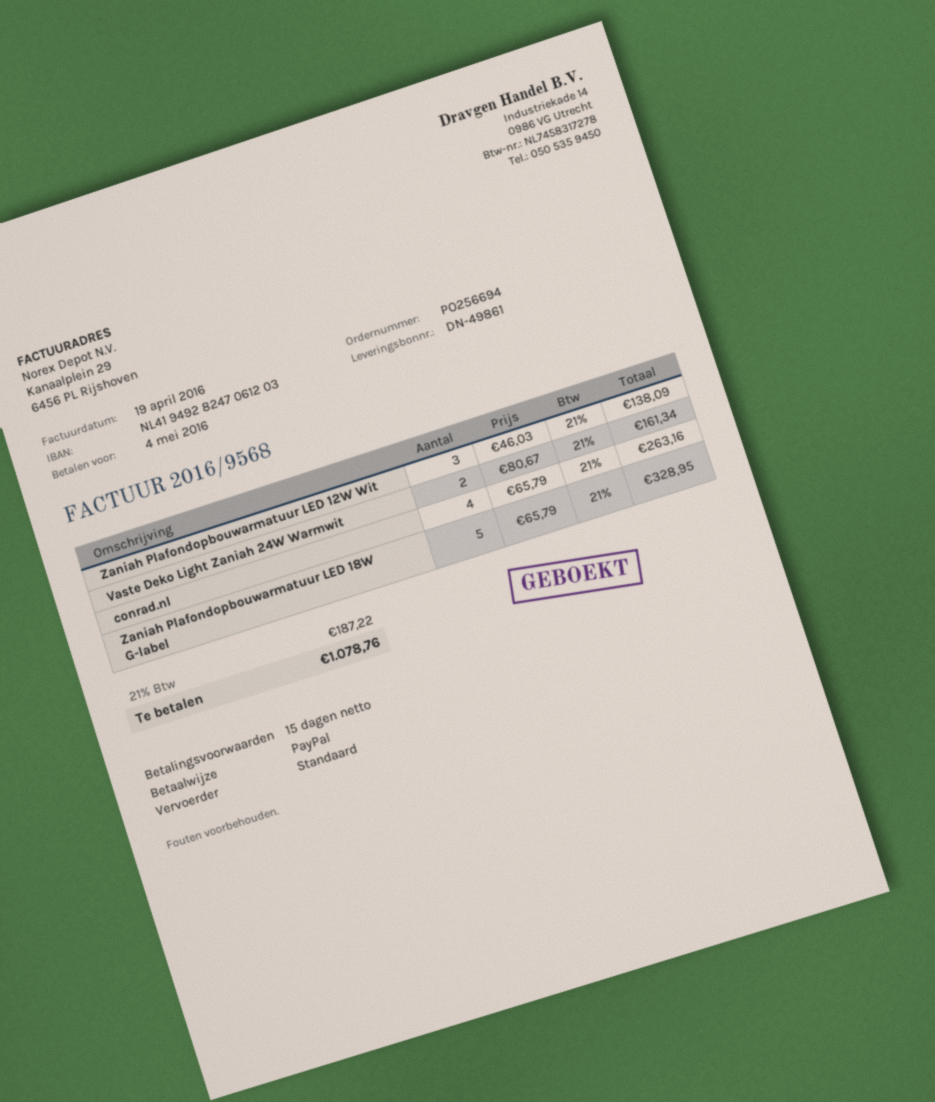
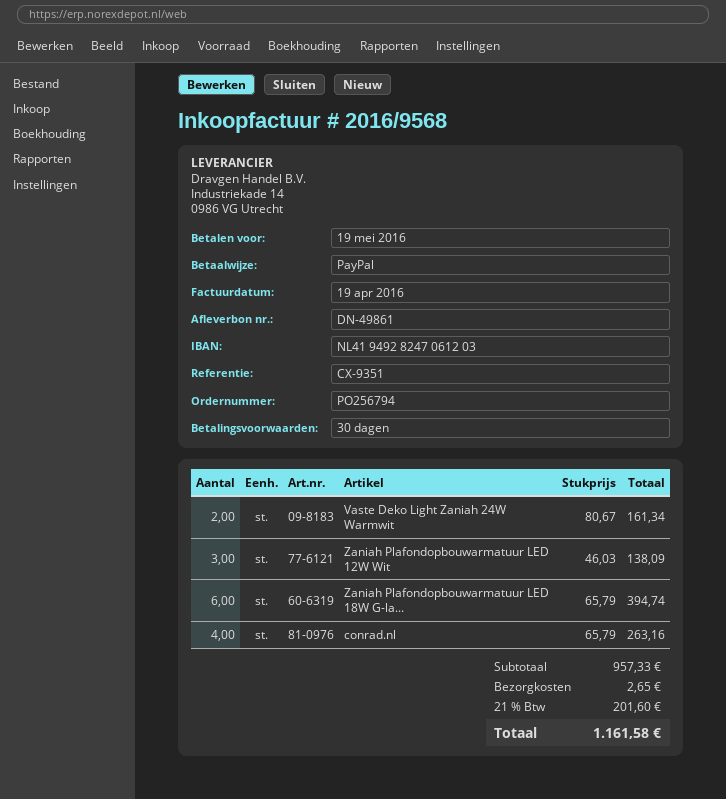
order number: PO256694 -> PO256794
payment terms: 15 days -> 30 days
due date: 2016-05-04 -> 2016-05-19
Zaniah Plafondopbouwarmatuur LED 18W G-label: 5 x 65.79 = 328.95 -> 6 x 65.79 = 394.74
shipping: none -> 2.65
tax: 21% = 187.22 -> 21% = 201.60
total: 1078.76 -> 1161.58

